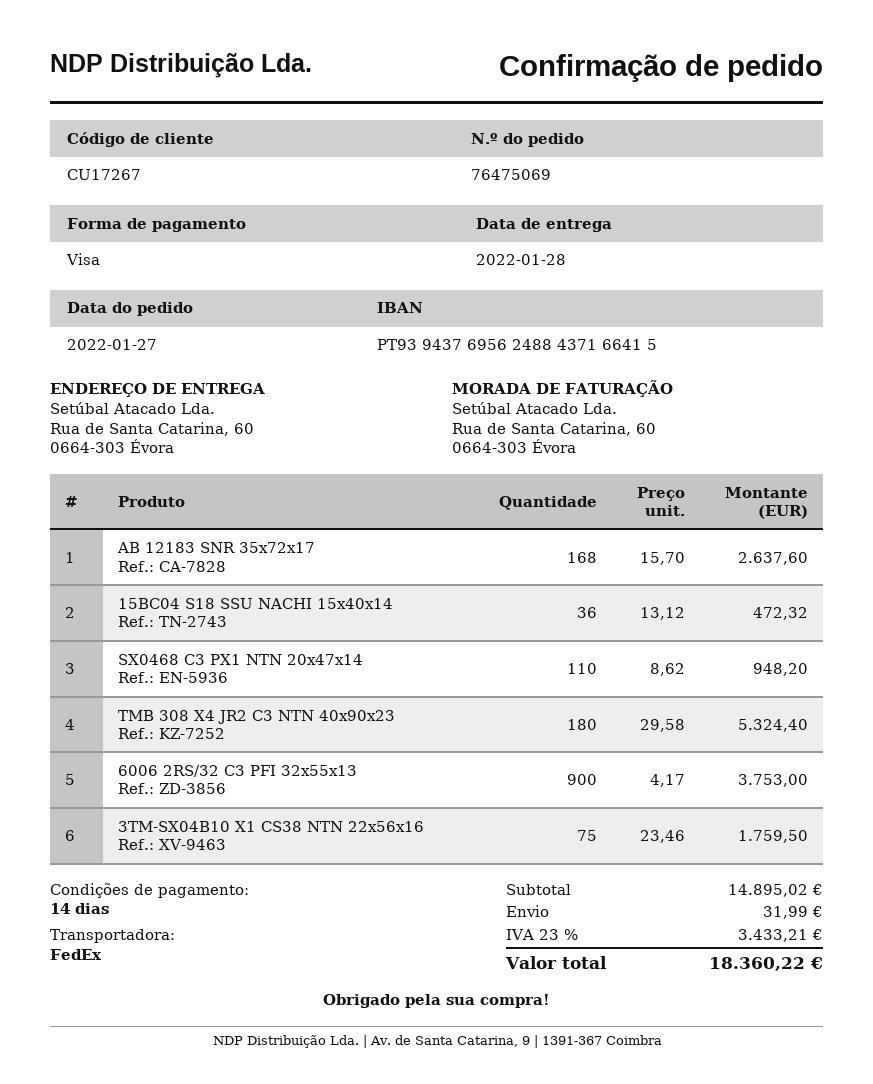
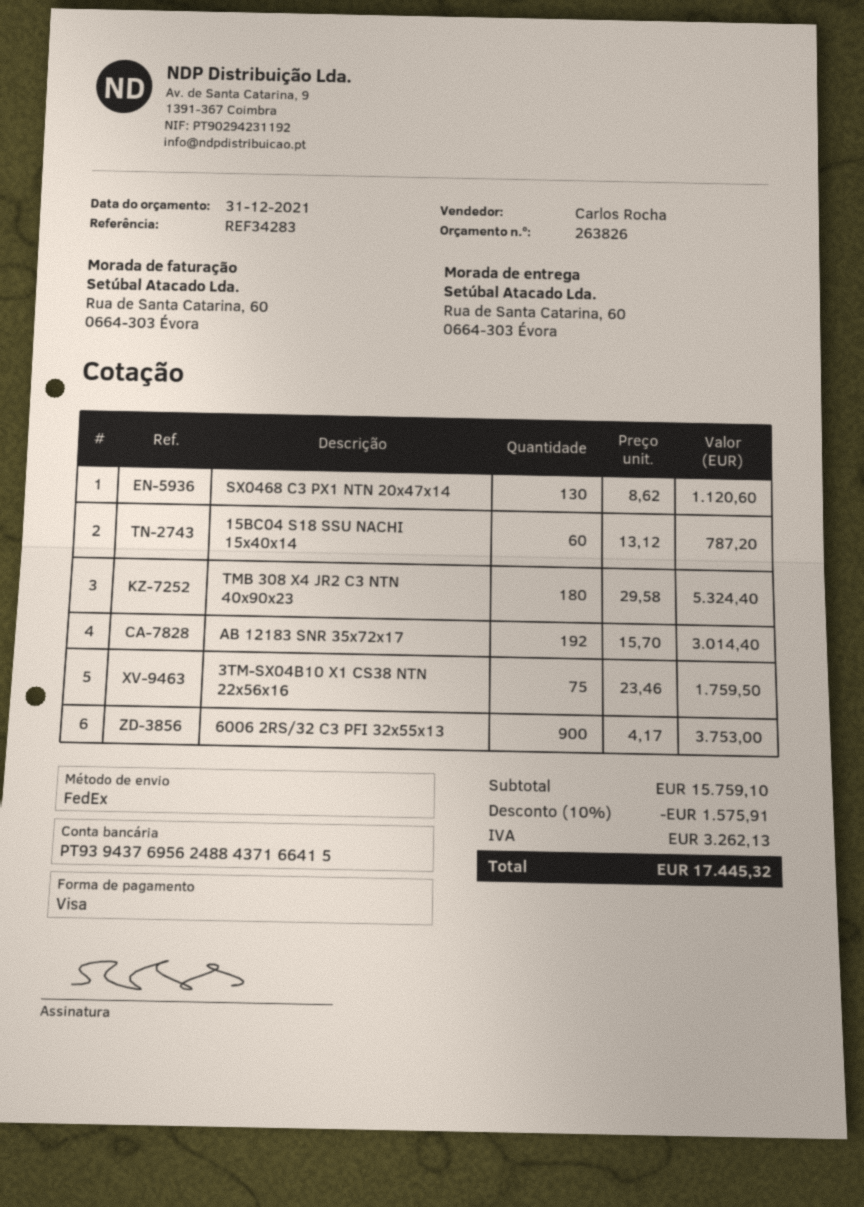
AB 12183 SNR 35x72x17: 168 x 15.70 = 2637.60 -> 192 x 15.70 = 3014.40
15BC04 S18 SSU NACHI 15x40x14: 36 x 13.12 = 472.32 -> 60 x 13.12 = 787.20
SX0468 C3 PX1 NTN 20x47x14: 110 x 8.62 = 948.20 -> 130 x 8.62 = 1120.60
subtotal: 14895.02 -> 15759.10
discount: none -> 10% = 1575.91
shipping: 31.99 -> none
tax: 3433.21 -> 3262.13
total: 18360.22 -> 17445.32

